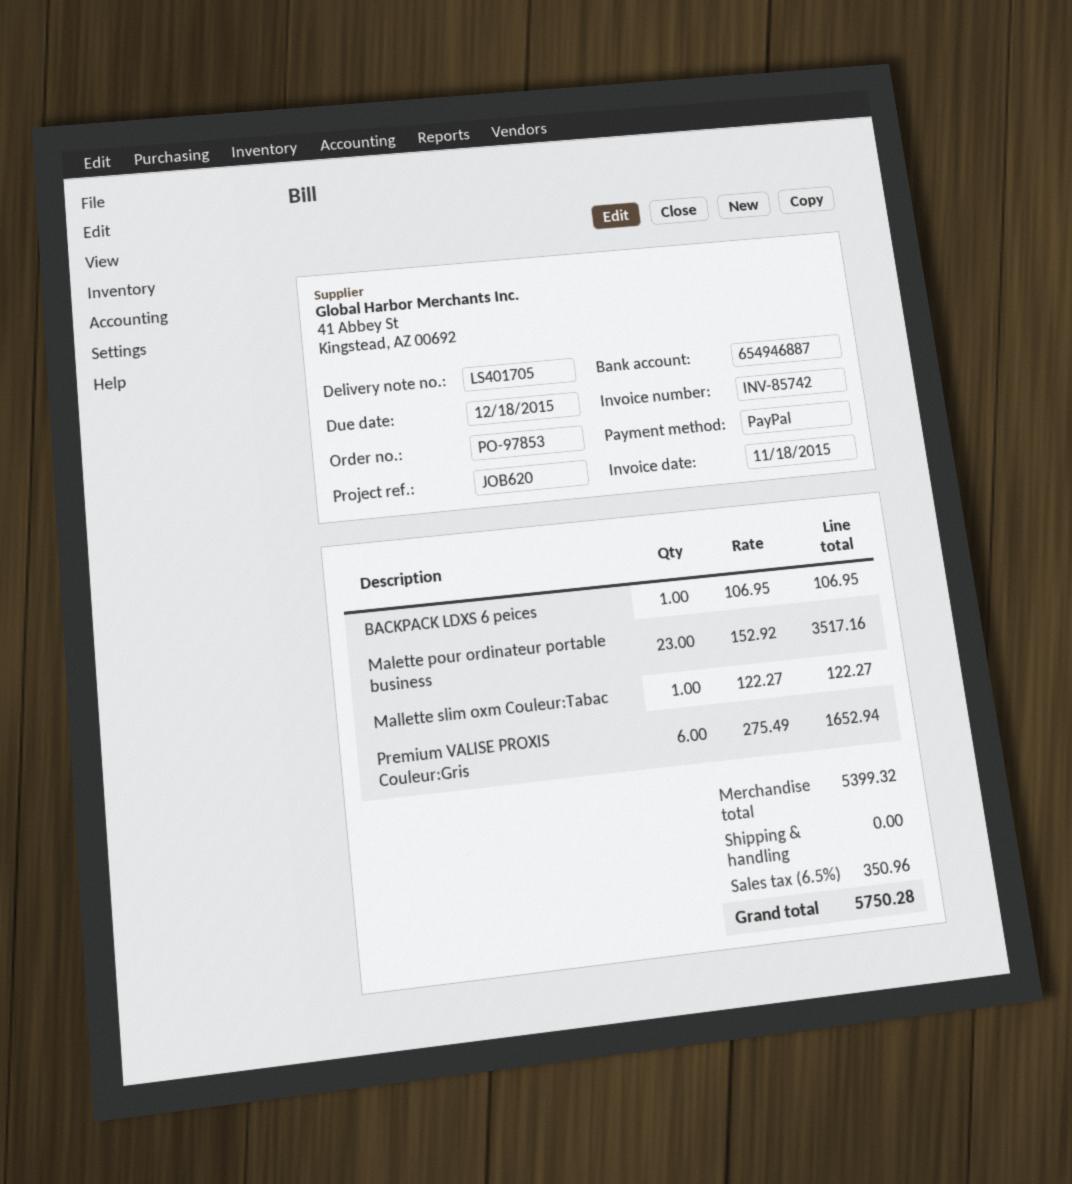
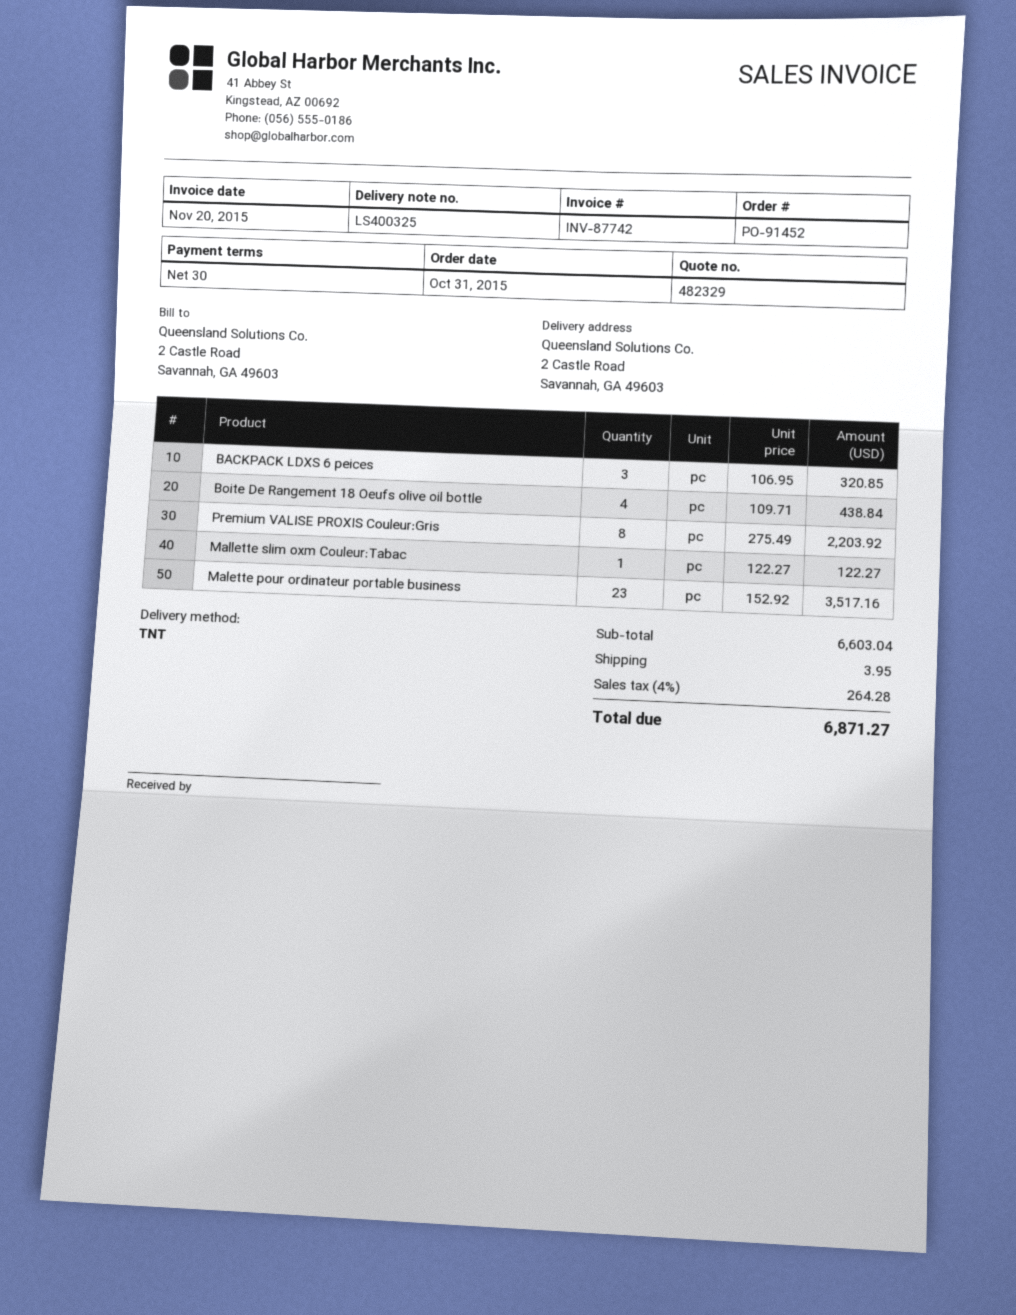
order number: PO-97853 -> PO-91452
delivery note number: LS401705 -> LS400325
invoice number: INV-85742 -> INV-87742
invoice date: 2015-11-18 -> 2015-11-20
BACKPACK LDXS 6 peices: 1 x 106.95 = 106.95 -> 3 x 106.95 = 320.85
Premium VALISE PROXIS Couleur:Gris: 6 x 275.49 = 1652.94 -> 8 x 275.49 = 2203.92
Boite De Rangement 18 Oeufs olive oil bottle: none -> 4 x 109.71 = 438.84
subtotal: 5399.32 -> 6603.04
shipping: 0.00 -> 3.95
tax: 6.5% = 350.96 -> 4% = 264.28
total: 5750.28 -> 6871.27

